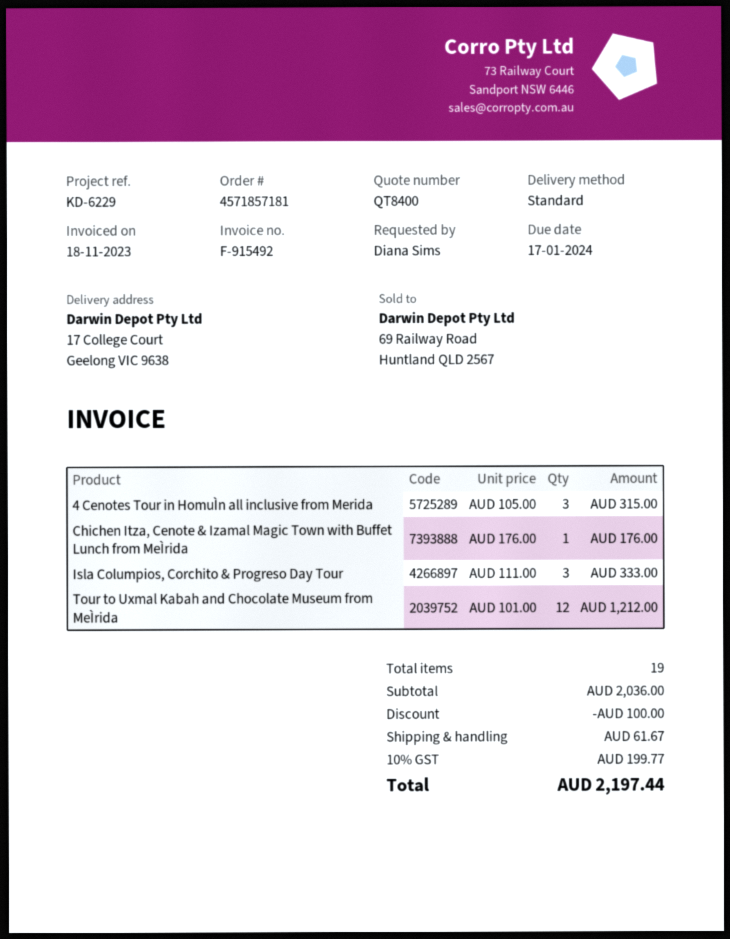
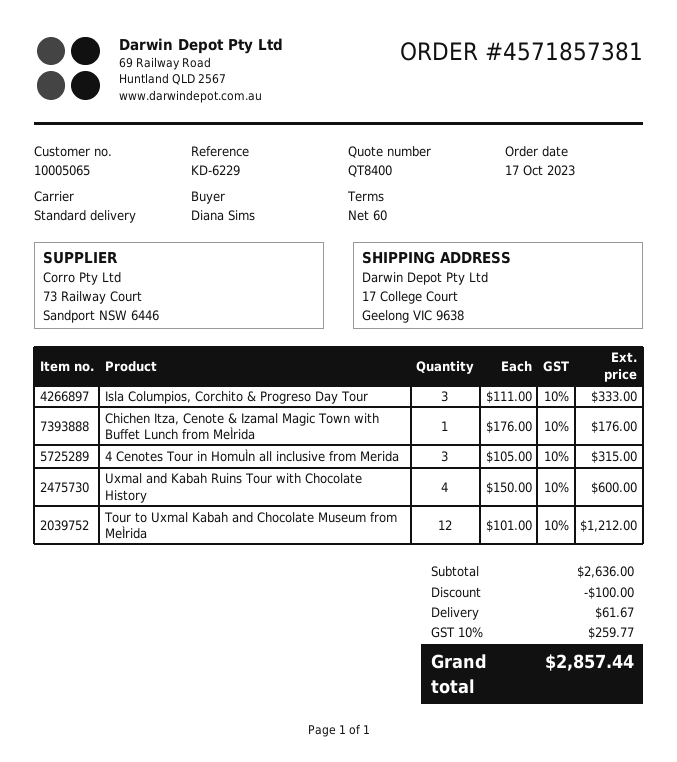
order number: 4571857181 -> 4571857381
Uxmal and Kabah Ruins Tour with Chocolate History: none -> 4 x 150.00 = 600.00
subtotal: 2036.00 -> 2636.00
tax: 10% = 199.77 -> 10% = 259.77
total: 2197.44 -> 2857.44

